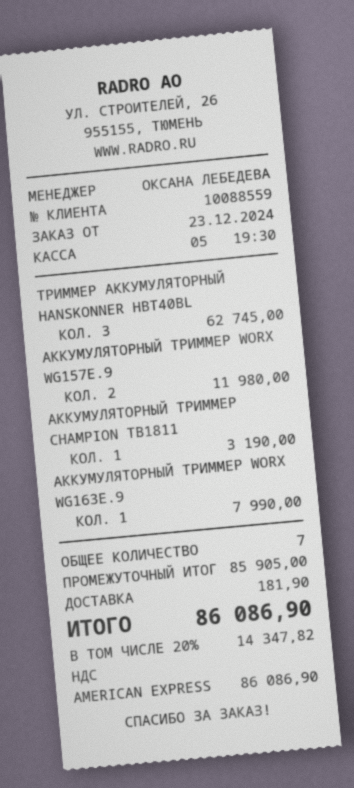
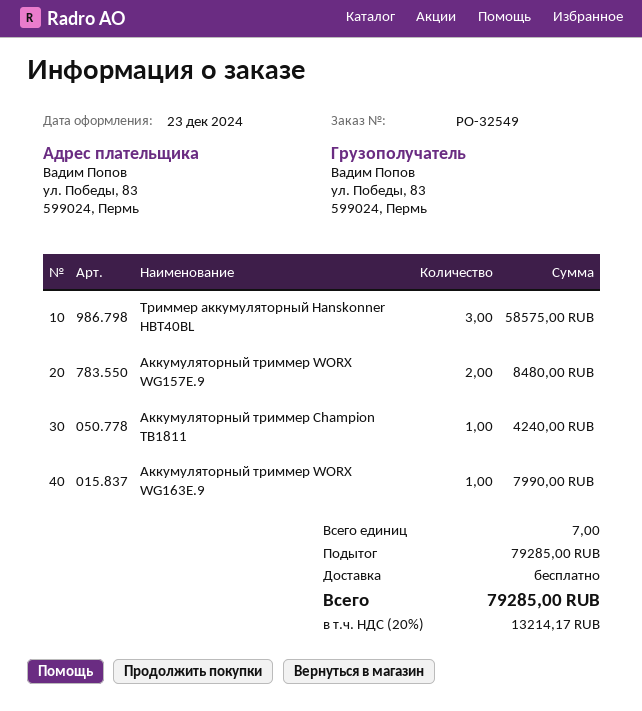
ТРИММЕР АККУМУЛЯТОРНЫЙ HANSKONNER HBT40BL: 3 for 62745.00 -> 3 for 58575.00
АККУМУЛЯТОРНЫЙ ТРИММЕР WORX WG157E.9: 2 for 11980.00 -> 2 for 8480.00
АККУМУЛЯТОРНЫЙ ТРИММЕР CHAMPION TB1811: 1 for 3190.00 -> 1 for 4240.00
subtotal: 85905.00 -> 79285.00
shipping: 181.90 -> 0.00
tax: 20% = 14347.82 -> 20% = 13214.17
total: 86086.90 -> 79285.00

